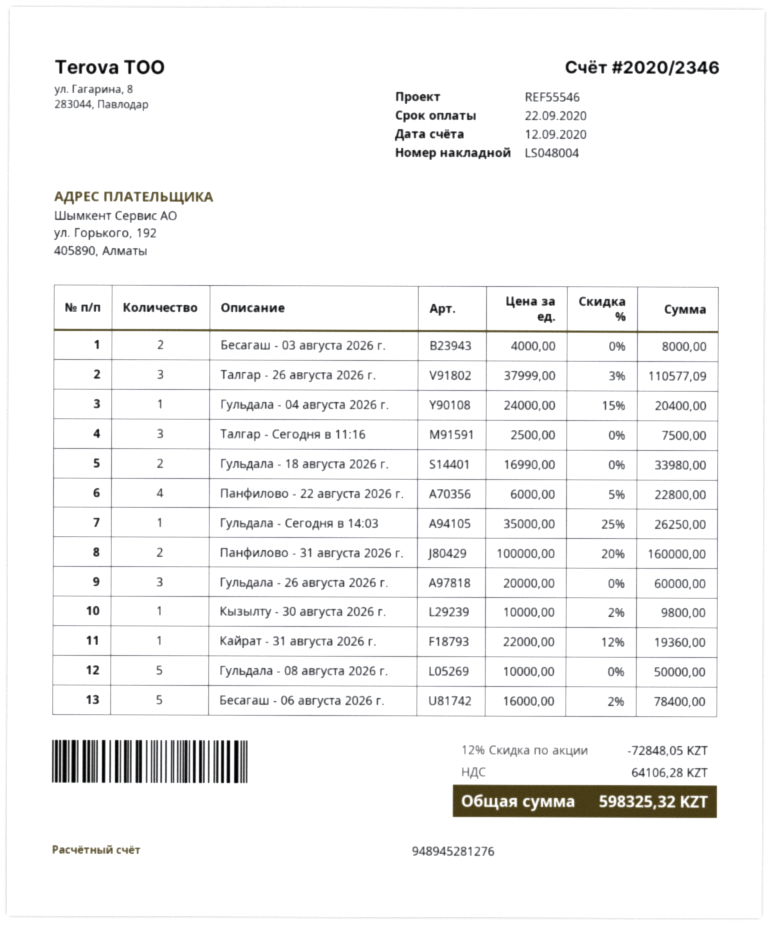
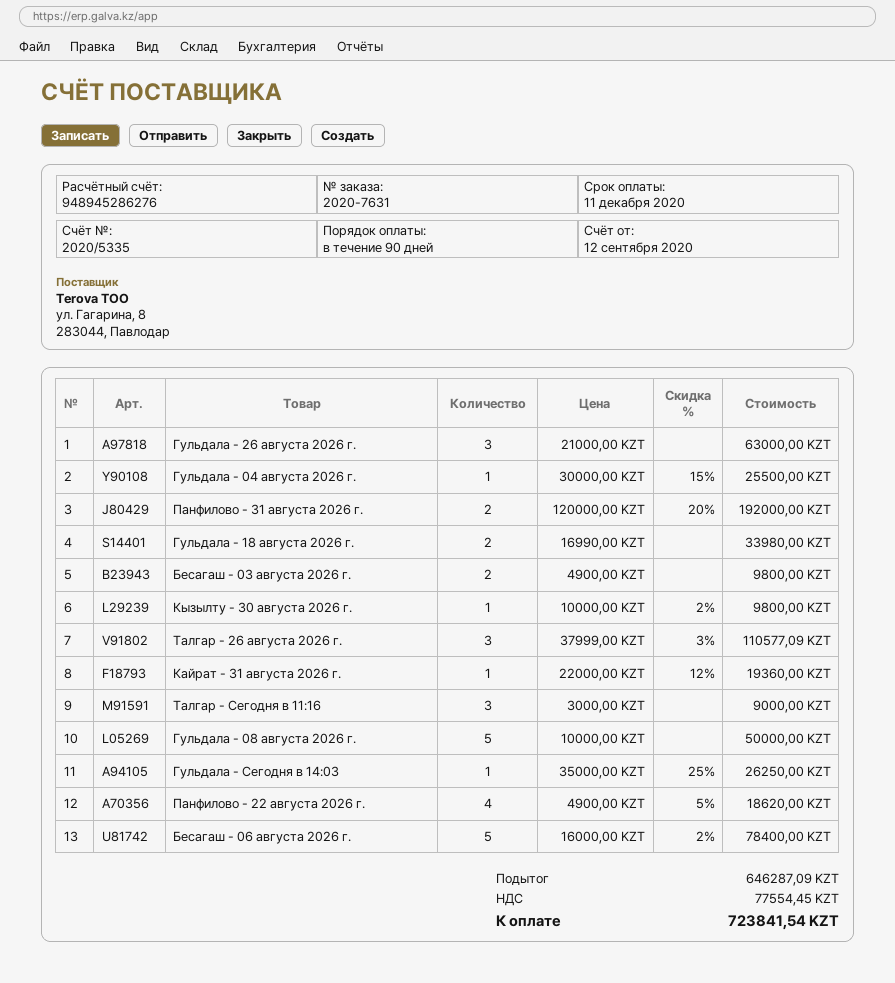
invoice number: 2020/2346 -> 2020/5335
due date: 2020-09-22 -> 2020-12-11
bank account: 948945281276 -> 948945286276
Бесагаш - 03 августа 2026 г.: 2 x 4000.00 = 8000.00 -> 2 x 4900.00 = 9800.00
Гульдала - 04 августа 2026 г.: 1 x 24000.00 - 15% = 20400.00 -> 1 x 30000.00 - 15% = 25500.00
Талгар - Сегодня в 11:16: 3 x 2500.00 = 7500.00 -> 3 x 3000.00 = 9000.00
Панфилово - 22 августа 2026 г.: 4 x 6000.00 - 5% = 22800.00 -> 4 x 4900.00 - 5% = 18620.00
Панфилово - 31 августа 2026 г.: 2 x 100000.00 - 20% = 160000.00 -> 2 x 120000.00 - 20% = 192000.00
Гульдала - 26 августа 2026 г.: 3 x 20000.00 = 60000.00 -> 3 x 21000.00 = 63000.00
discount: 12% = 72848.05 -> none
tax: 64106.28 -> 77554.45
total: 598325.32 -> 723841.54

